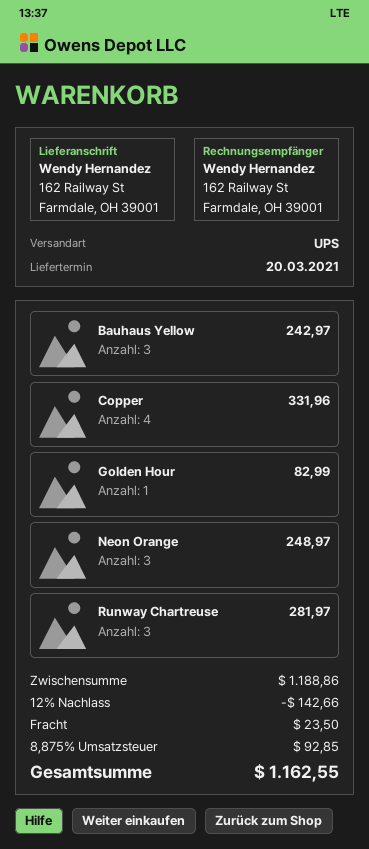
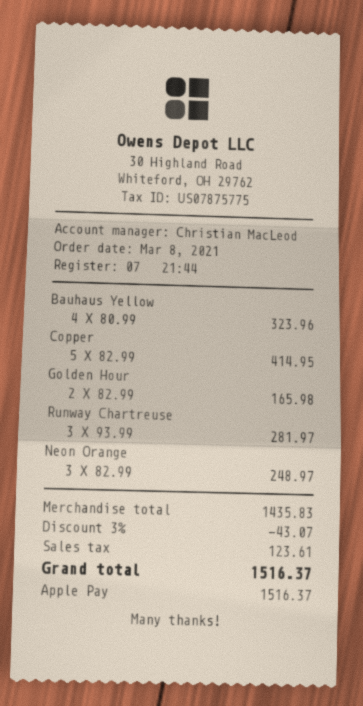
Bauhaus Yellow: 3 for 242.97 -> 4 for 323.96
Copper: 4 for 331.96 -> 5 for 414.95
Golden Hour: 1 for 82.99 -> 2 for 165.98
subtotal: 1188.86 -> 1435.83
discount: 12% = 142.66 -> 3% = 43.07
shipping: 23.50 -> none
tax: 92.85 -> 123.61
total: 1162.55 -> 1516.37

